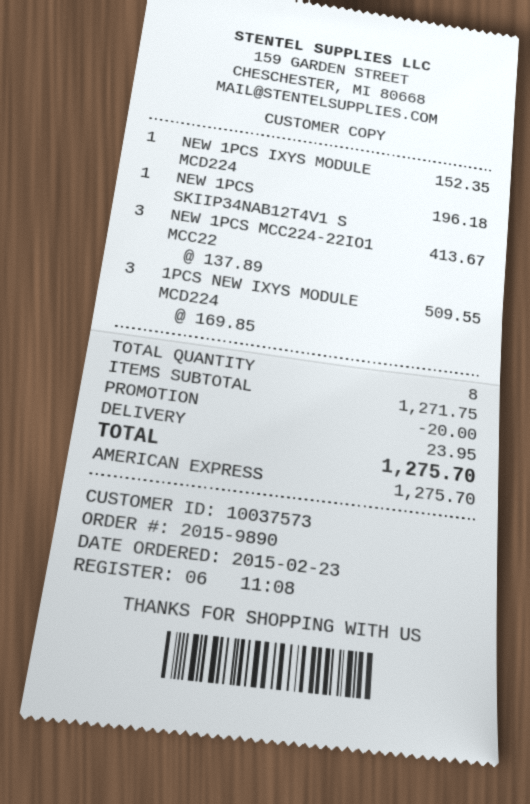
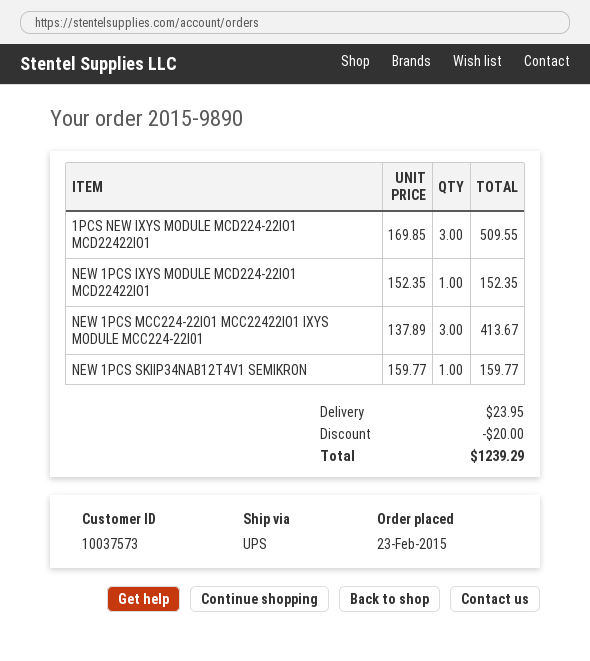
NEW 1PCS SKIIP34NAB12T4V1 S: 1 x 196.18 = 196.18 -> 1 x 159.77 = 159.77
total: 1275.70 -> 1239.29

